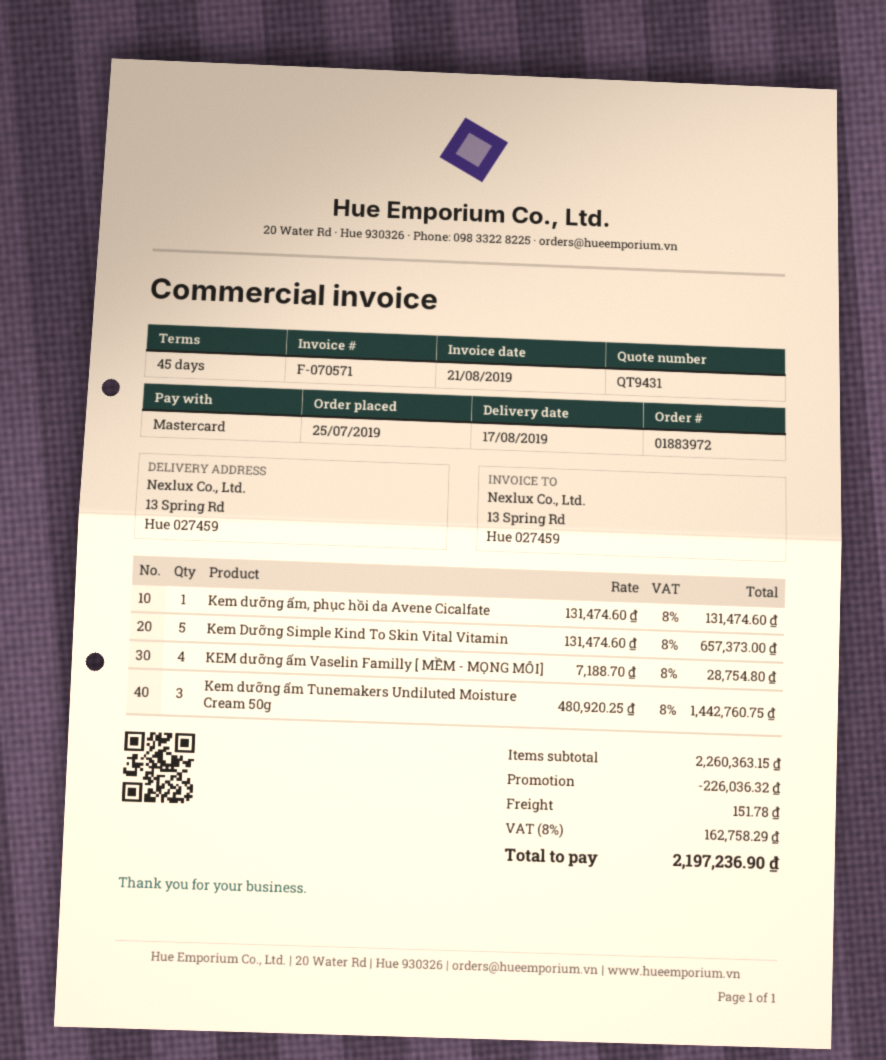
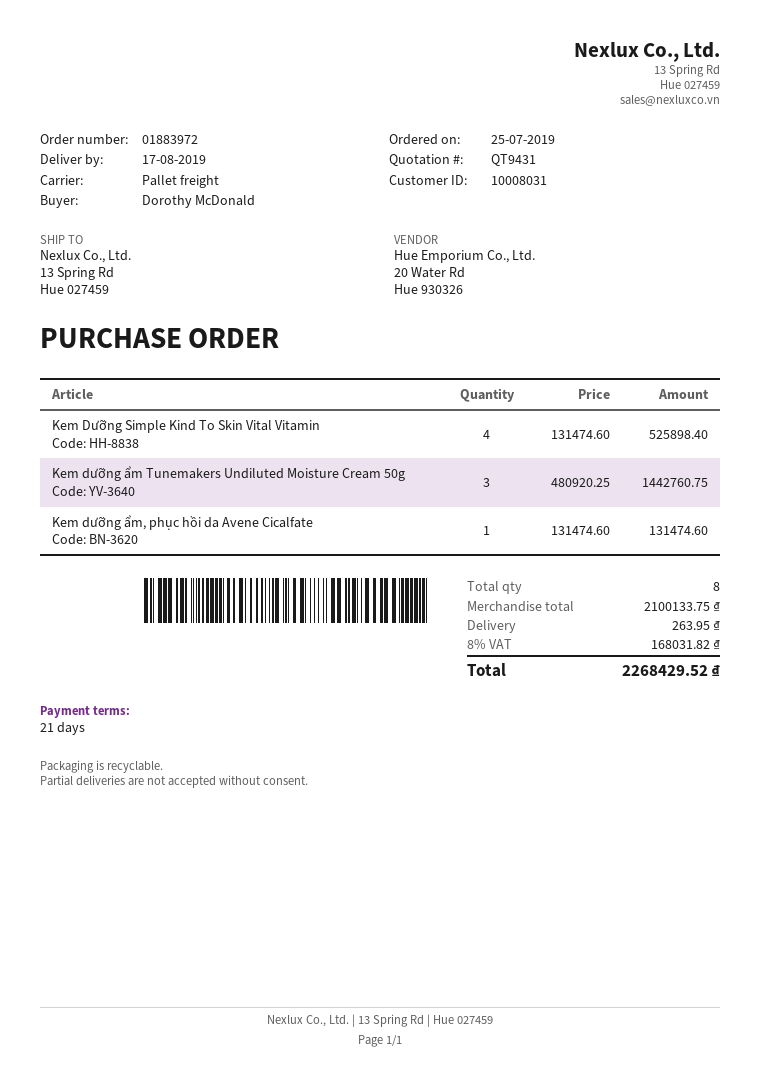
payment terms: 45 days -> 21 days
Kem Dưỡng Simple Kind To Skin Vital Vitamin: 5 x 131474.60 = 657373.00 -> 4 x 131474.60 = 525898.40
KEM dưỡng ẩm Vaselin Familly [ MỀM - MỌNG MÔI]: 4 x 7188.70 = 28754.80 -> none
subtotal: 2260363.15 -> 2100133.75
discount: 226036.32 -> none
shipping: 151.78 -> 263.95
tax: 8% = 162758.29 -> 8% = 168031.82
total: 2197236.90 -> 2268429.52

